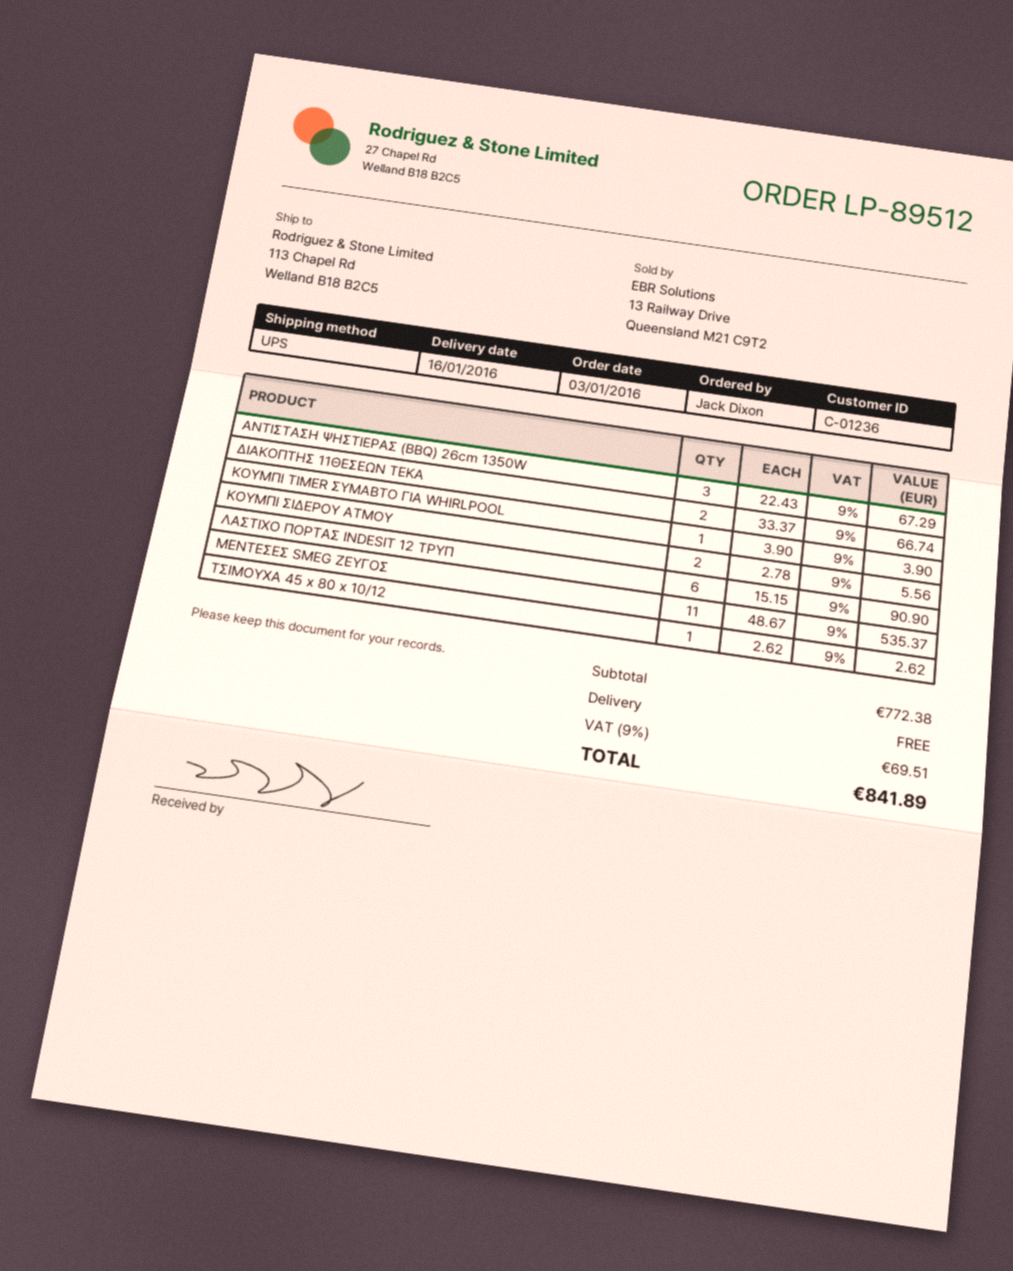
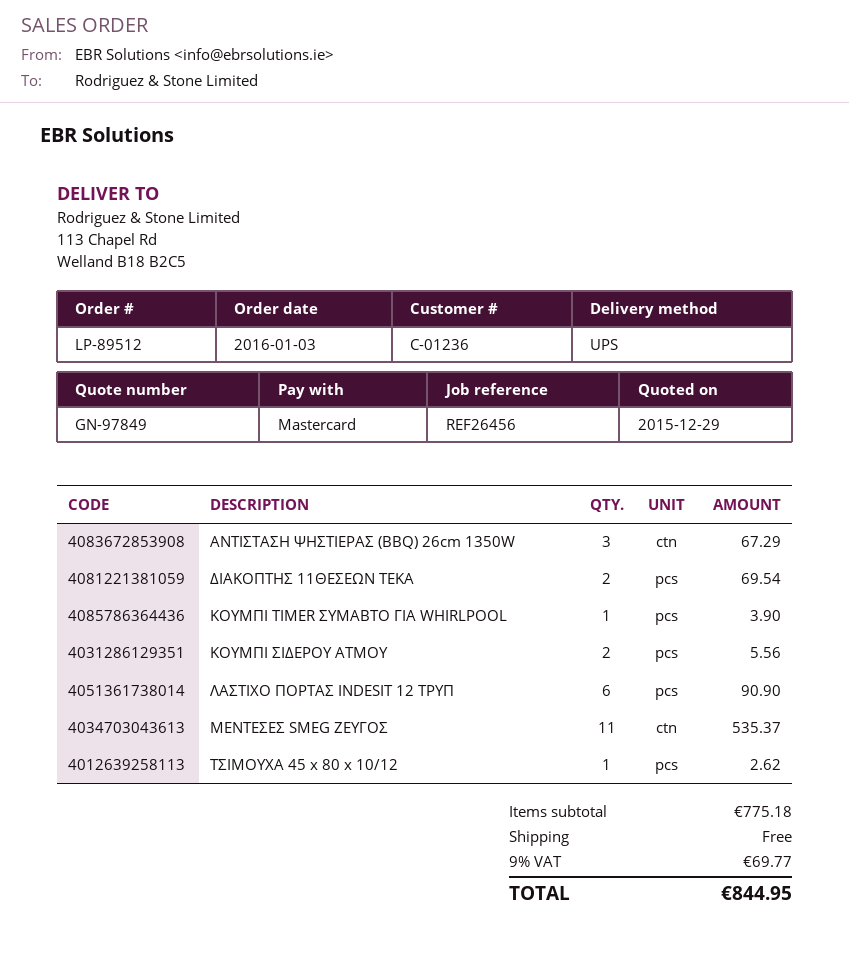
ΔΙΑΚΟΠΤΗΣ 11ΘΕΣΕΩΝ ΤΕΚΑ: 2 for 66.74 -> 2 for 69.54
subtotal: 772.38 -> 775.18
tax: 9% = 69.51 -> 9% = 69.77
total: 841.89 -> 844.95

